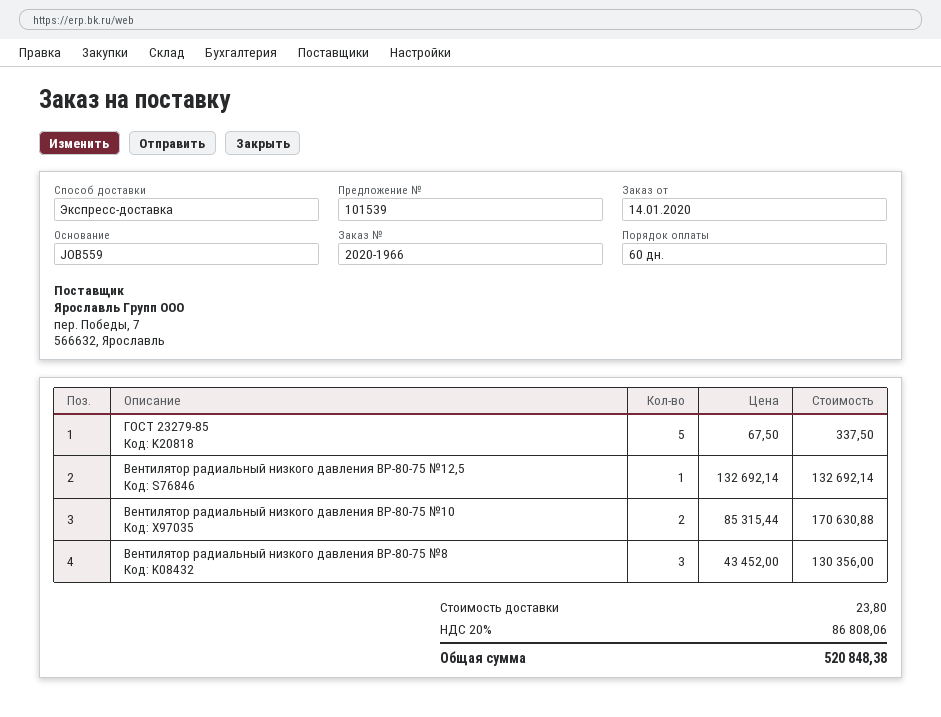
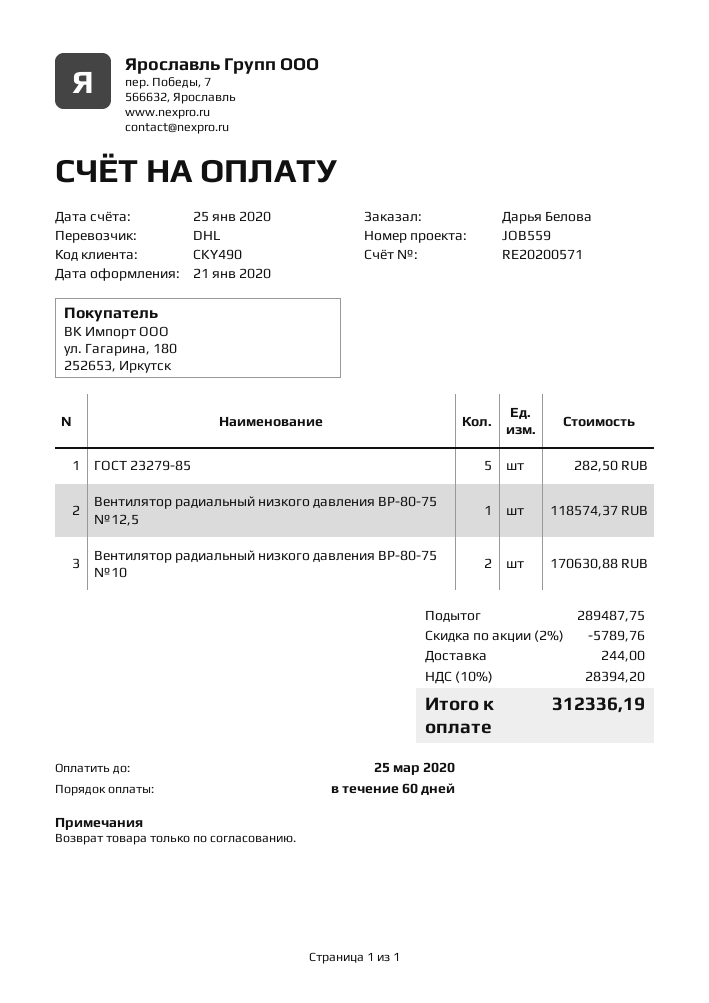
order date: 2020-01-14 -> 2020-01-21
shipping method: express -> DHL
ГОСТ 23279-85: 5 for 337.50 -> 5 for 282.50
Вентилятор радиальный низкого давления ВР-80-75 №12,5: 1 for 132692.14 -> 1 for 118574.37
Вентилятор радиальный низкого давления ВР-80-75 №8: 3 for 130356.00 -> none
discount: none -> 2% = 5789.76
shipping: 23.80 -> 244.00
tax: 20% = 86808.06 -> 10% = 28394.20
total: 520848.38 -> 312336.19

